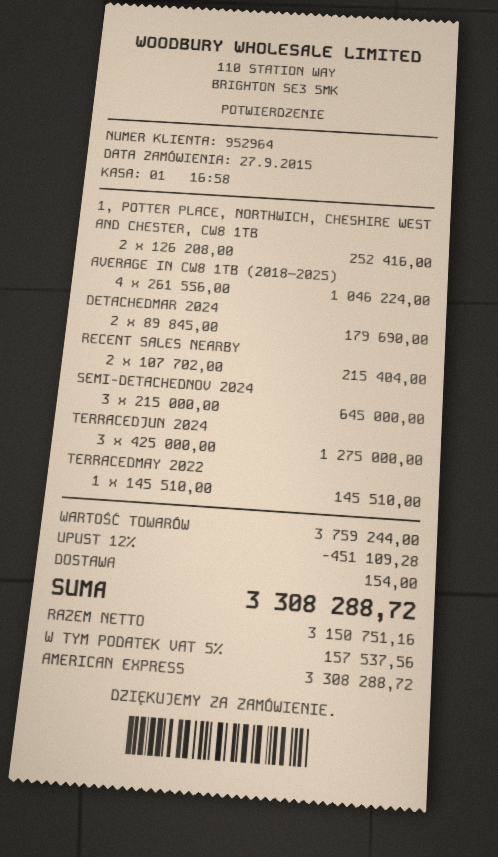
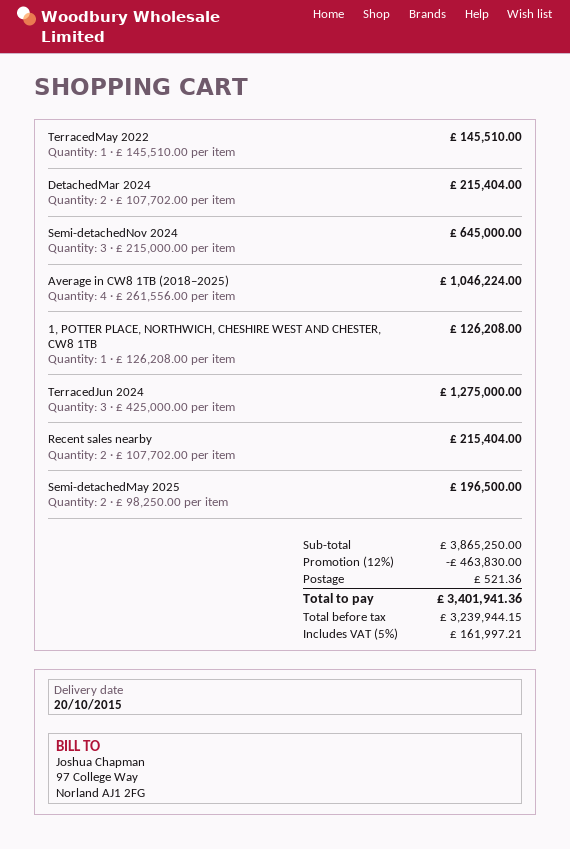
1, POTTER PLACE, NORTHWICH, CHESHIRE WEST AND CHESTER, CW8 1TB: 2 x 126208.00 = 252416.00 -> 1 x 126208.00 = 126208.00
DETACHEDMAR 2024: 2 x 89845.00 = 179690.00 -> 2 x 107702.00 = 215404.00
Semi-detachedMay 2025: none -> 2 x 98250.00 = 196500.00
subtotal: 3759244.00 -> 3865250.00
discount: 12% = 451109.28 -> 12% = 463830.00
shipping: 154.00 -> 521.36
net: 3150751.16 -> 3239944.15
tax: 5% = 157537.56 -> 5% = 161997.21
total: 3308288.72 -> 3401941.36

